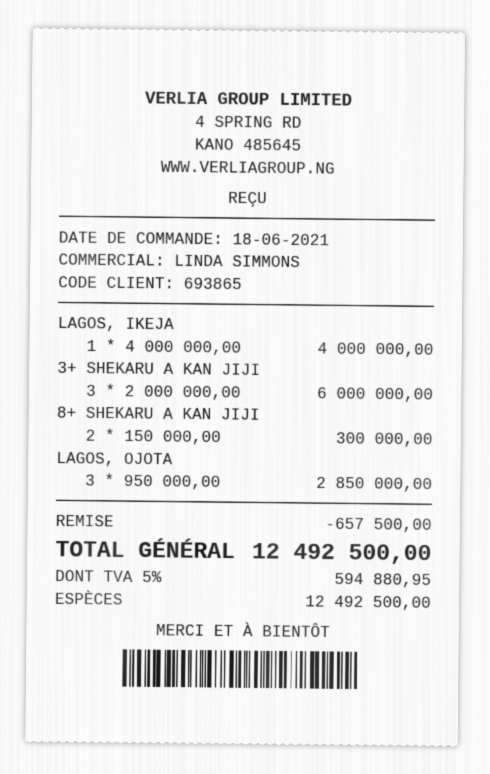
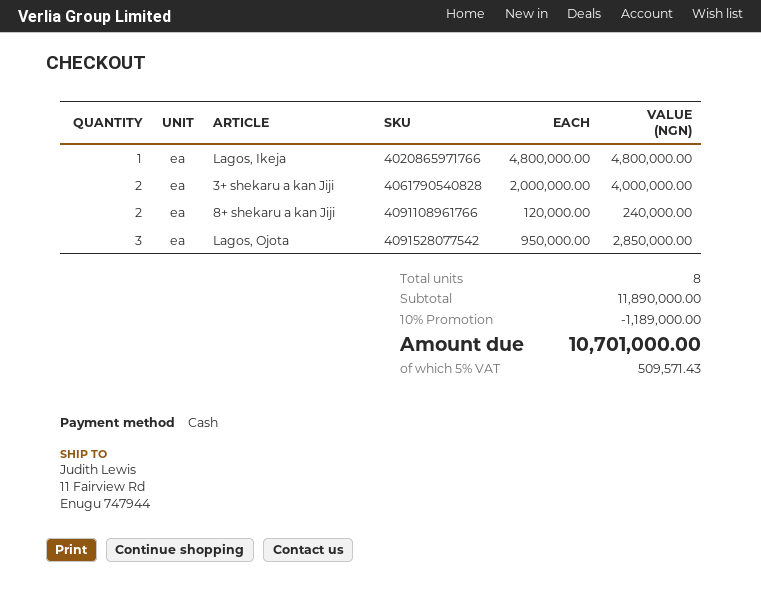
LAGOS, IKEJA: 1 x 4000000.00 = 4000000.00 -> 1 x 4800000.00 = 4800000.00
3+ SHEKARU A KAN JIJI: 3 x 2000000.00 = 6000000.00 -> 2 x 2000000.00 = 4000000.00
8+ SHEKARU A KAN JIJI: 2 x 150000.00 = 300000.00 -> 2 x 120000.00 = 240000.00
discount: 657500.00 -> 1189000.00
tax: 5% = 594880.95 -> 5% = 509571.43
total: 12492500.00 -> 10701000.00

